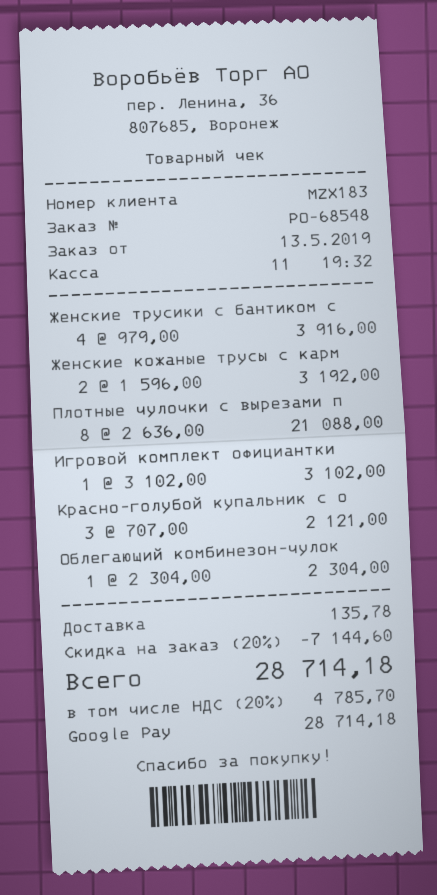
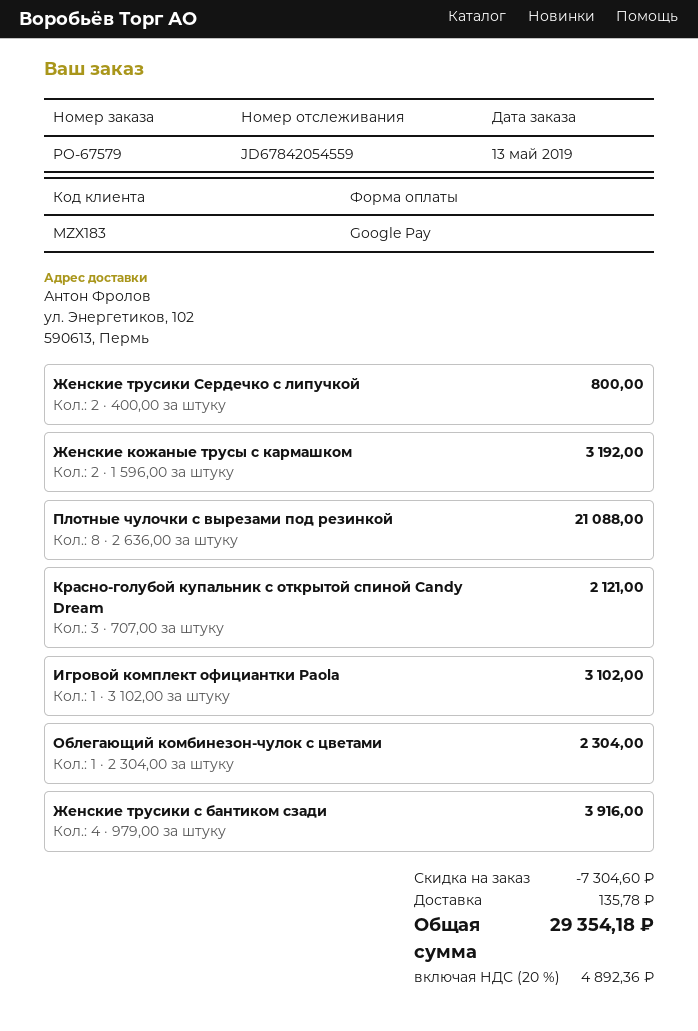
order number: PO-68548 -> PO-67579
Женские трусики Сердечко с липучкой: none -> 2 x 400.00 = 800.00
discount: 7144.60 -> 7304.60
tax: 20% = 4785.70 -> 20% = 4892.36
total: 28714.18 -> 29354.18

